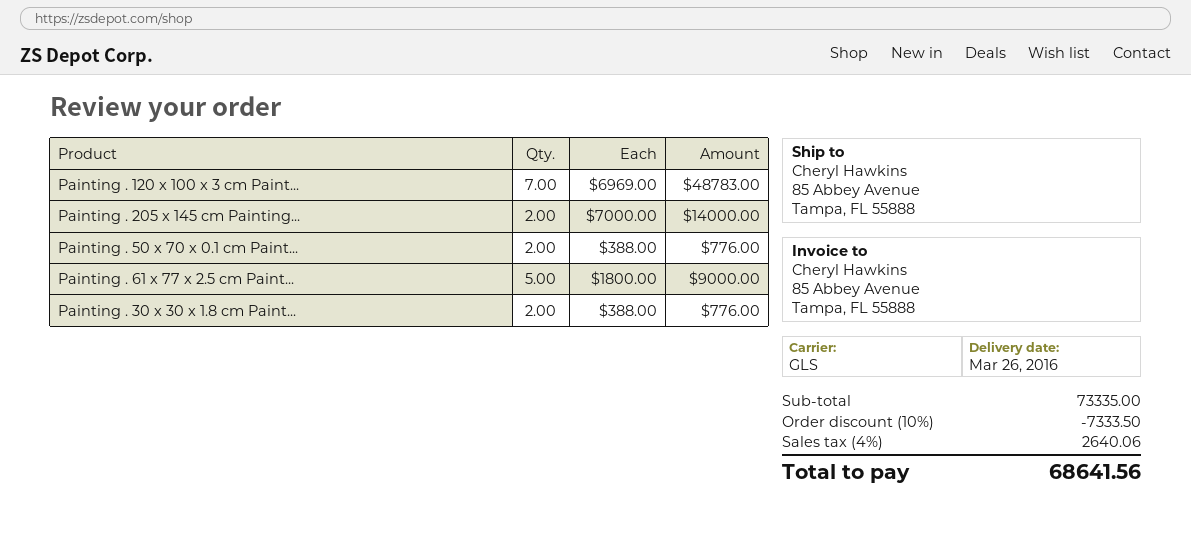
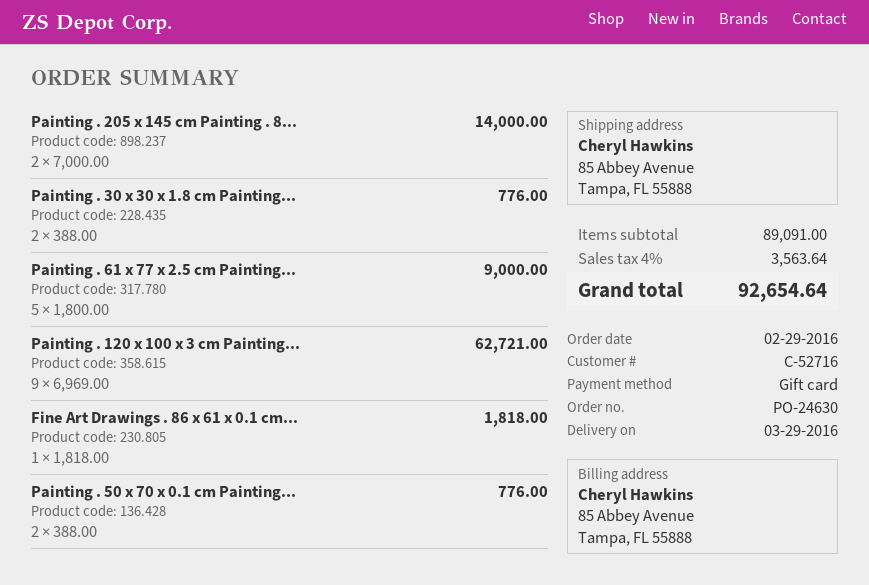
delivery date: 2016-03-26 -> 2016-03-29
Painting . 120 x 100 x 3 cm Paint...: 7 x 6969.00 = 48783.00 -> 9 x 6969.00 = 62721.00
Fine Art Drawings . 86 x 61 x 0.1 cm...: none -> 1 x 1818.00 = 1818.00
subtotal: 73335.00 -> 89091.00
discount: 10% = 7333.50 -> none
tax: 4% = 2640.06 -> 4% = 3563.64
total: 68641.56 -> 92654.64

